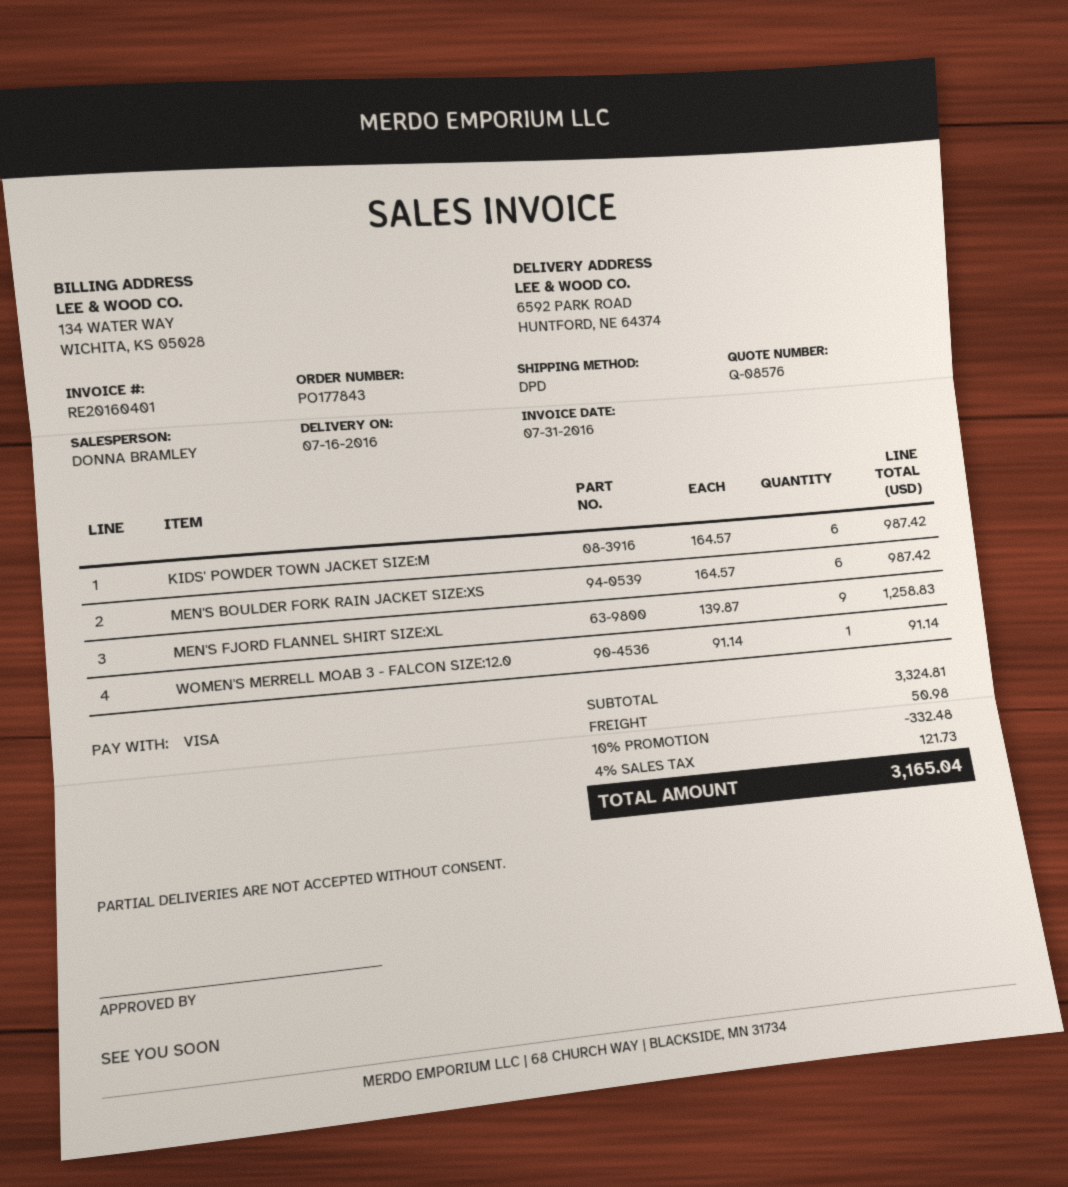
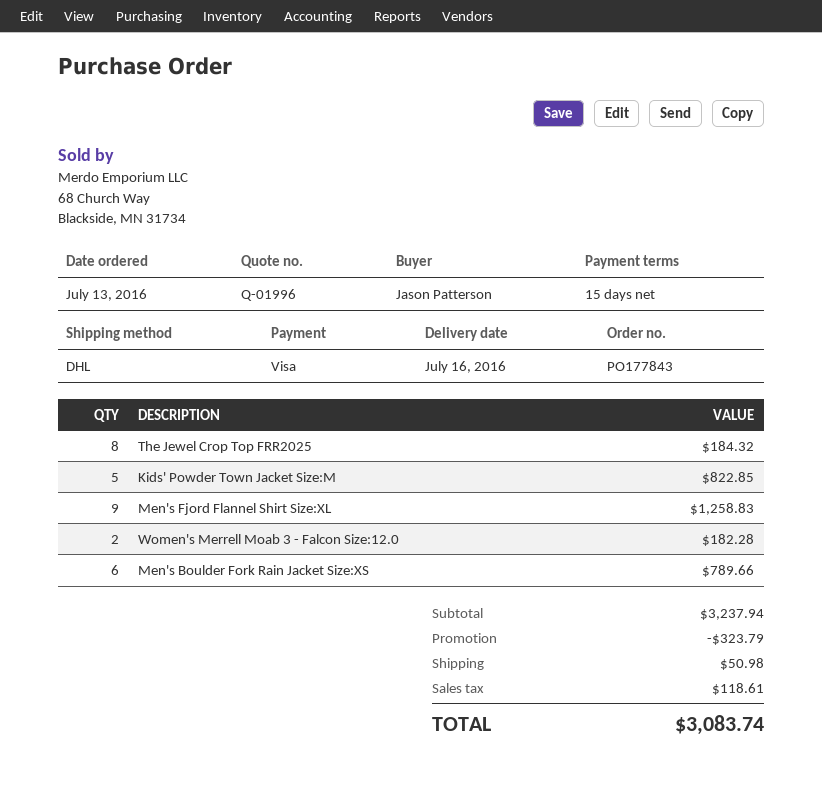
quote number: Q-08576 -> Q-01996
shipping method: DPD -> DHL
KIDS' POWDER TOWN JACKET SIZE:M: 6 for 987.42 -> 5 for 822.85
MEN'S BOULDER FORK RAIN JACKET SIZE:XS: 6 for 987.42 -> 6 for 789.66
WOMEN'S MERRELL MOAB 3 - FALCON SIZE:12.0: 1 for 91.14 -> 2 for 182.28
The Jewel Crop Top FRR2025: none -> 8 for 184.32
subtotal: 3324.81 -> 3237.94
discount: 332.48 -> 323.79
tax: 121.73 -> 118.61
total: 3165.04 -> 3083.74

